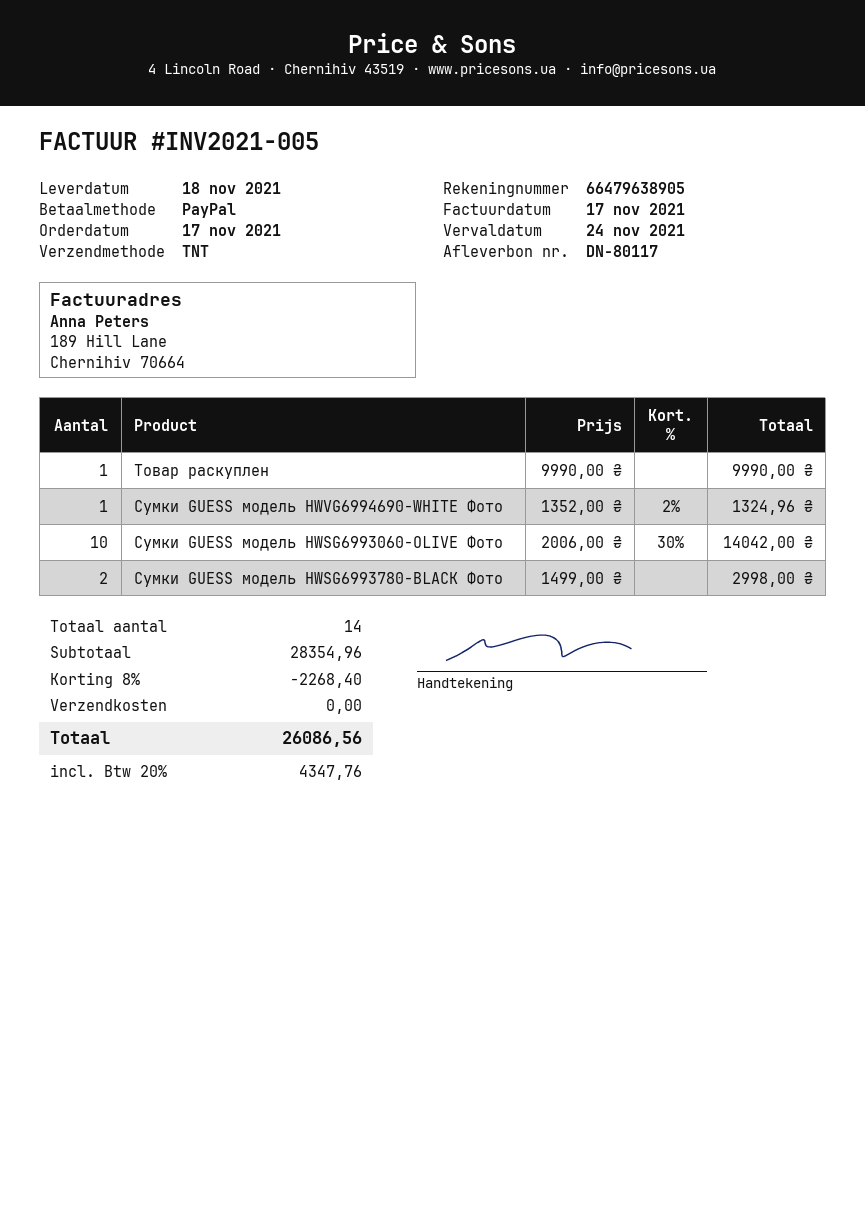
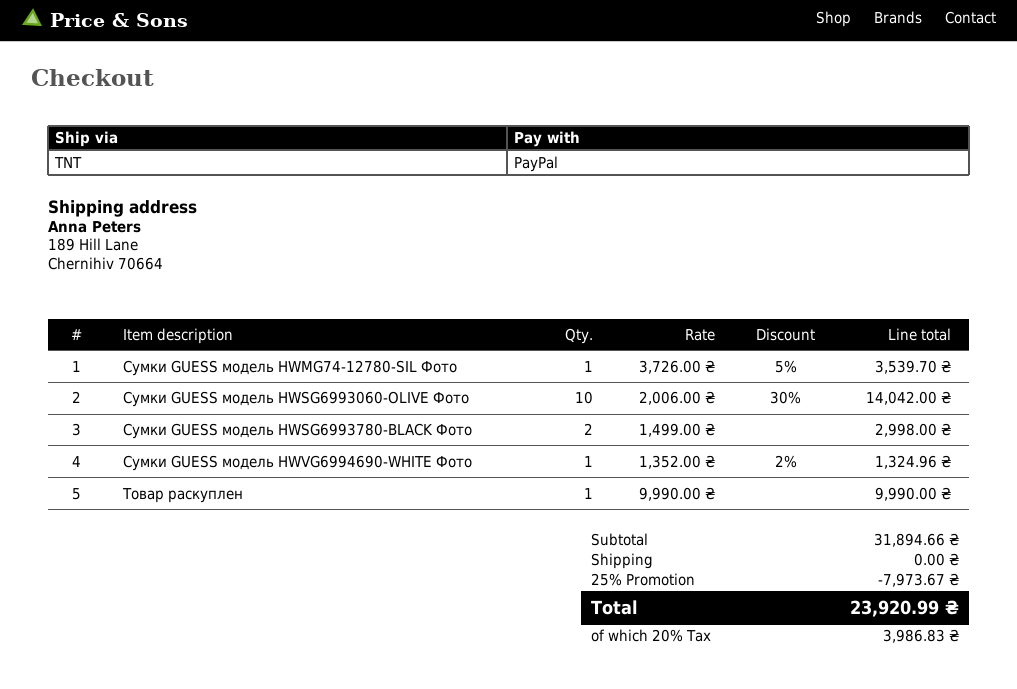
Сумки GUESS модель HWMG74-12780-SIL Фото: none -> 1 x 3726.00 - 5% = 3539.70
subtotal: 28354.96 -> 31894.66
discount: 8% = 2268.40 -> 25% = 7973.67
tax: 20% = 4347.76 -> 20% = 3986.83
total: 26086.56 -> 23920.99

